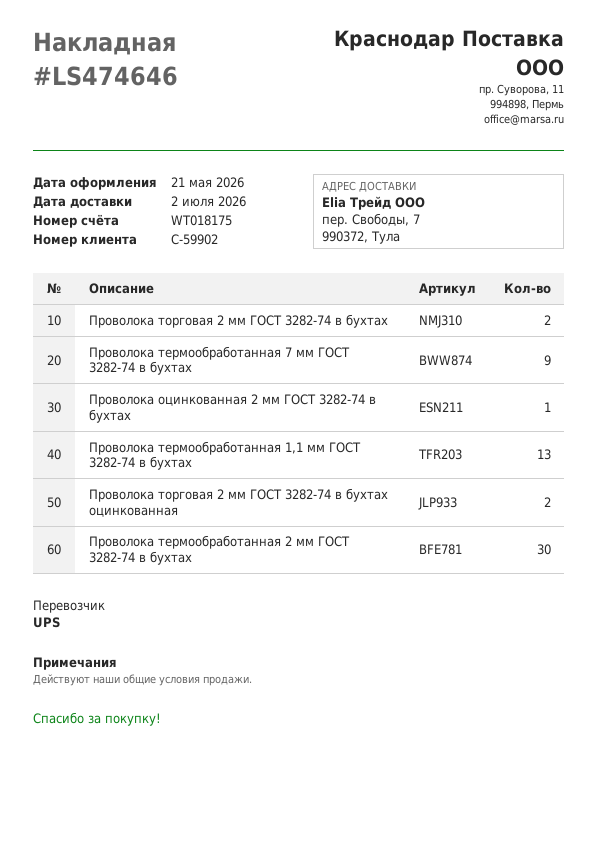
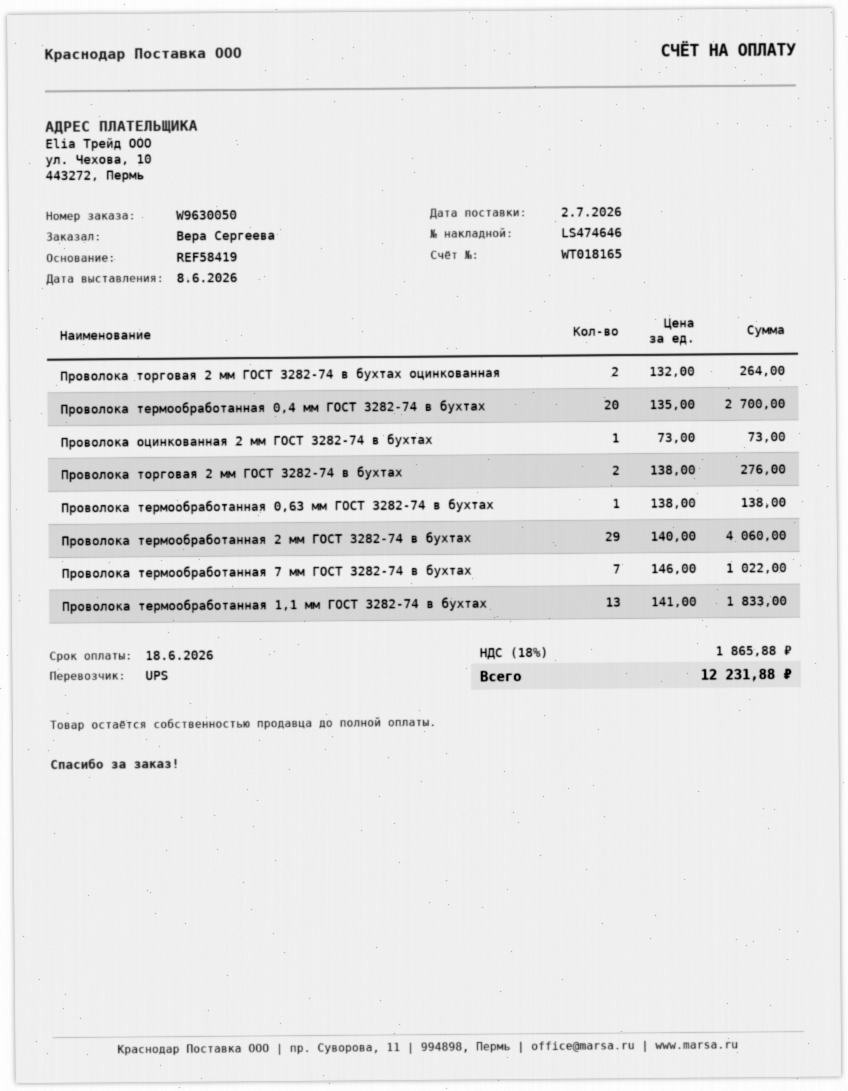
invoice number: WT018175 -> WT018165
Проволока термообработанная 7 мм ГОСТ 3282-74 в бухтах: 9 -> 7
Проволока термообработанная 2 мм ГОСТ 3282-74 в бухтах: 30 -> 29
Проволока термообработанная 0,4 мм ГОСТ 3282-74 в бухтах: none -> 20
Проволока термообработанная 0,63 мм ГОСТ 3282-74 в бухтах: none -> 1

